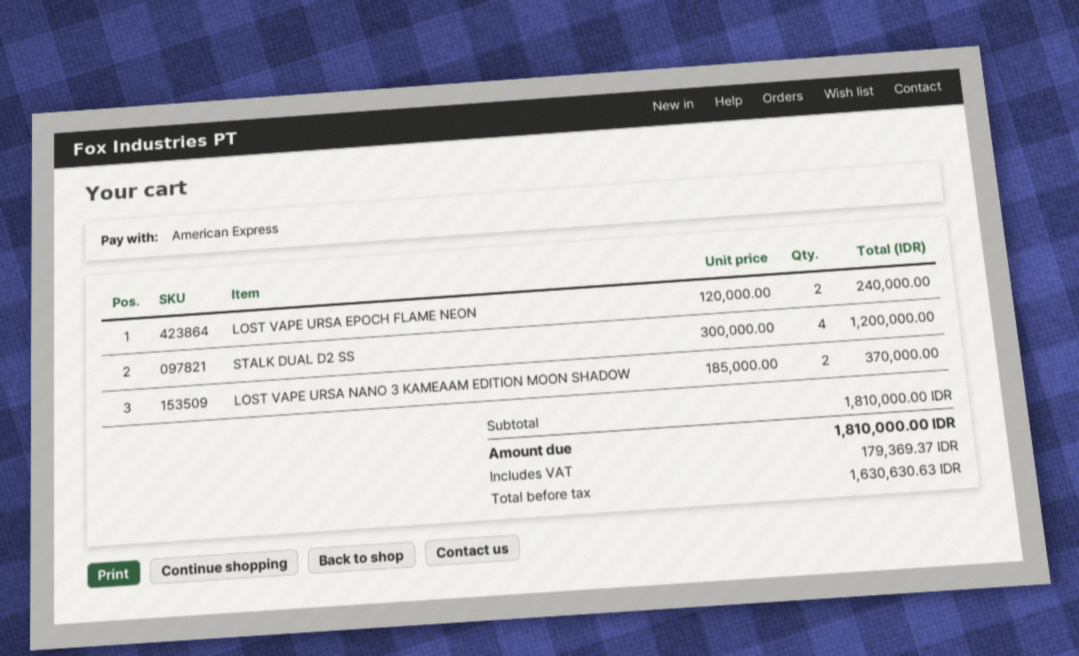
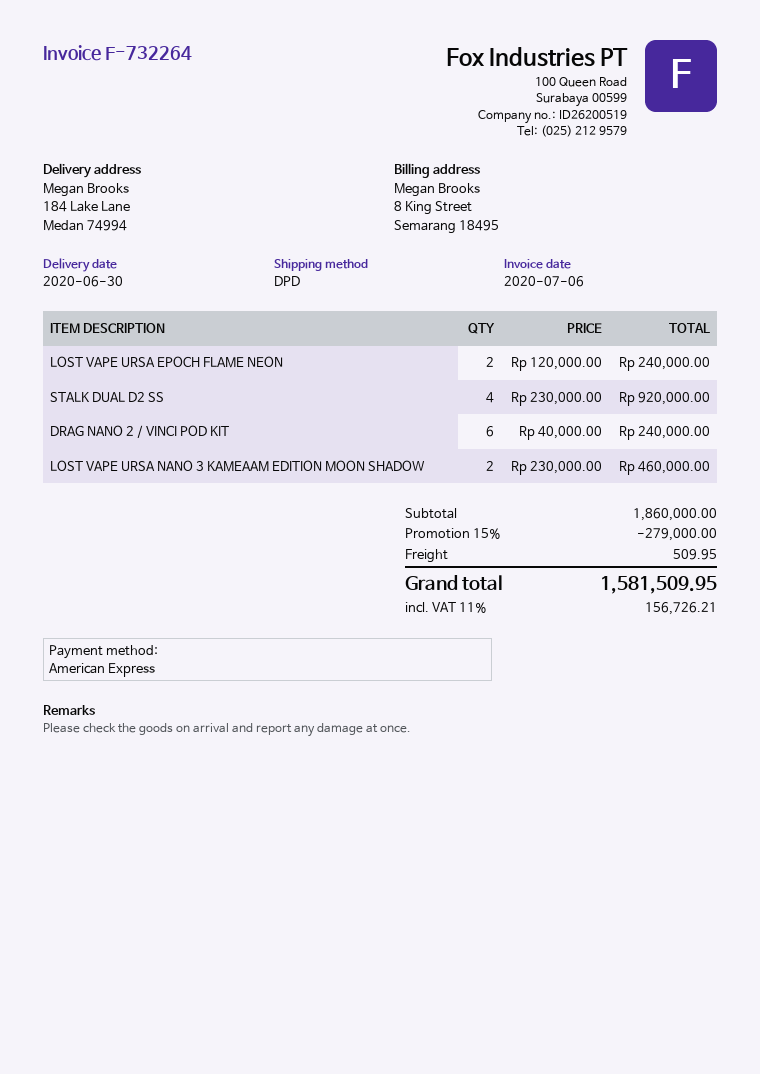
STALK DUAL D2 SS: 4 x 300000.00 = 1200000.00 -> 4 x 230000.00 = 920000.00
LOST VAPE URSA NANO 3 KAMEAAM EDITION MOON SHADOW: 2 x 185000.00 = 370000.00 -> 2 x 230000.00 = 460000.00
DRAG NANO 2 / VINCI POD KIT: none -> 6 x 40000.00 = 240000.00
subtotal: 1810000.00 -> 1860000.00
discount: none -> 15% = 279000.00
shipping: none -> 509.95
tax: 179369.37 -> 156726.21
total: 1810000.00 -> 1581509.95

